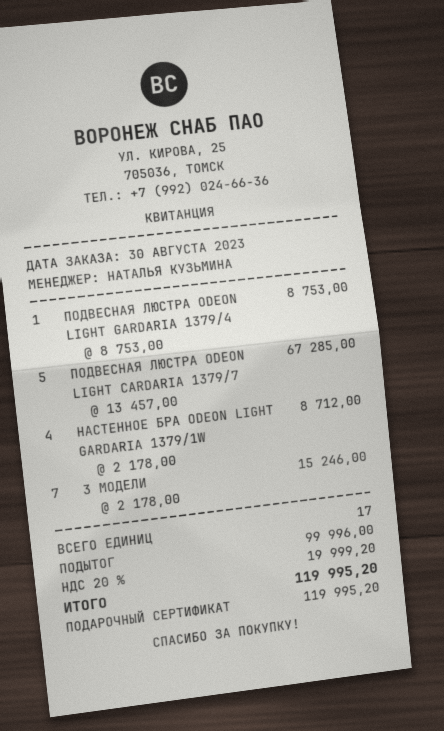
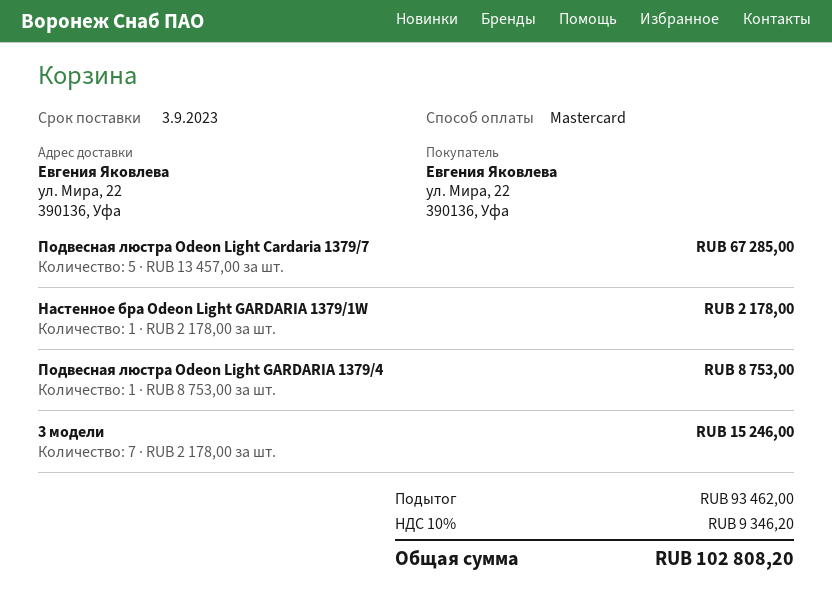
payment method: gift card -> Mastercard
НАСТЕННОЕ БРА ODEON LIGHT GARDARIA 1379/1W: 4 x 2178.00 = 8712.00 -> 1 x 2178.00 = 2178.00
subtotal: 99996.00 -> 93462.00
tax: 20% = 19999.20 -> 10% = 9346.20
total: 119995.20 -> 102808.20

